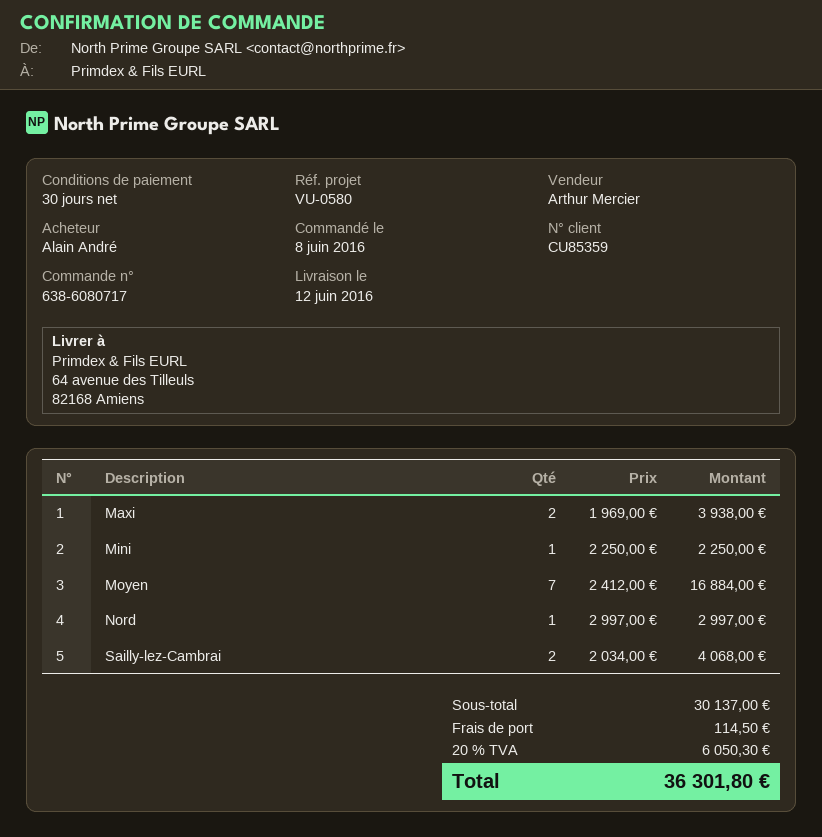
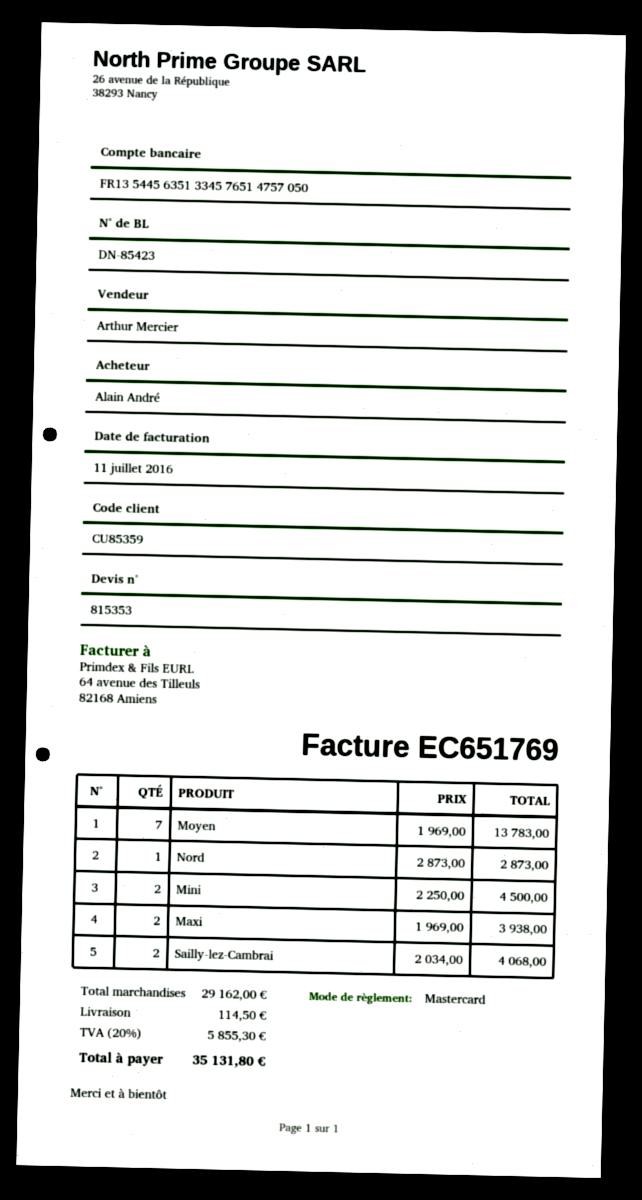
Mini: 1 x 2250.00 = 2250.00 -> 2 x 2250.00 = 4500.00
Moyen: 7 x 2412.00 = 16884.00 -> 7 x 1969.00 = 13783.00
Nord: 1 x 2997.00 = 2997.00 -> 1 x 2873.00 = 2873.00
subtotal: 30137.00 -> 29162.00
tax: 20% = 6050.30 -> 20% = 5855.30
total: 36301.80 -> 35131.80

